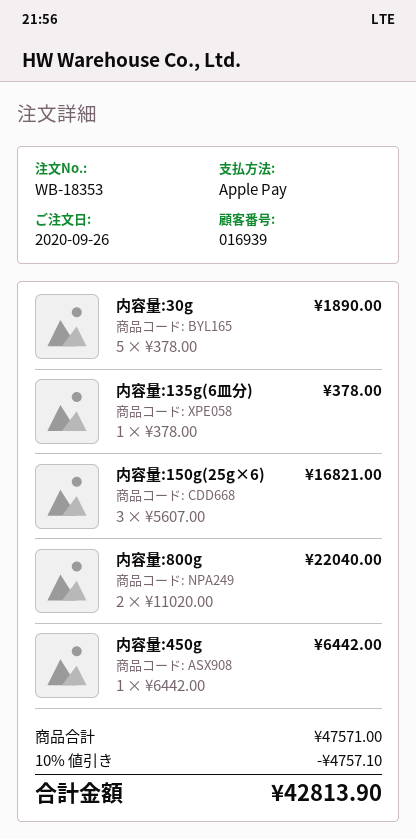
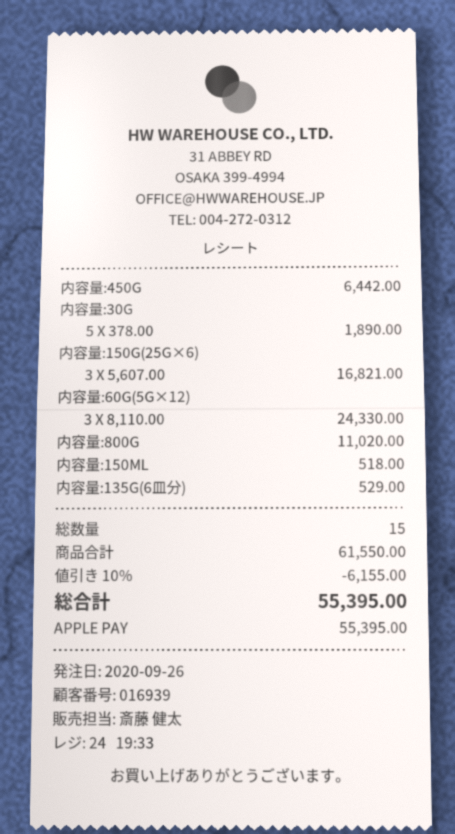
内容量:135g(6皿分): 1 x 378.00 = 378.00 -> 1 x 529.00 = 529.00
内容量:800g: 2 x 11020.00 = 22040.00 -> 1 x 11020.00 = 11020.00
内容量:60G(5G×12): none -> 3 x 8110.00 = 24330.00
内容量:150ML: none -> 1 x 518.00 = 518.00
subtotal: 47571.00 -> 61550.00
discount: 10% = 4757.10 -> 10% = 6155.00
total: 42813.90 -> 55395.00

